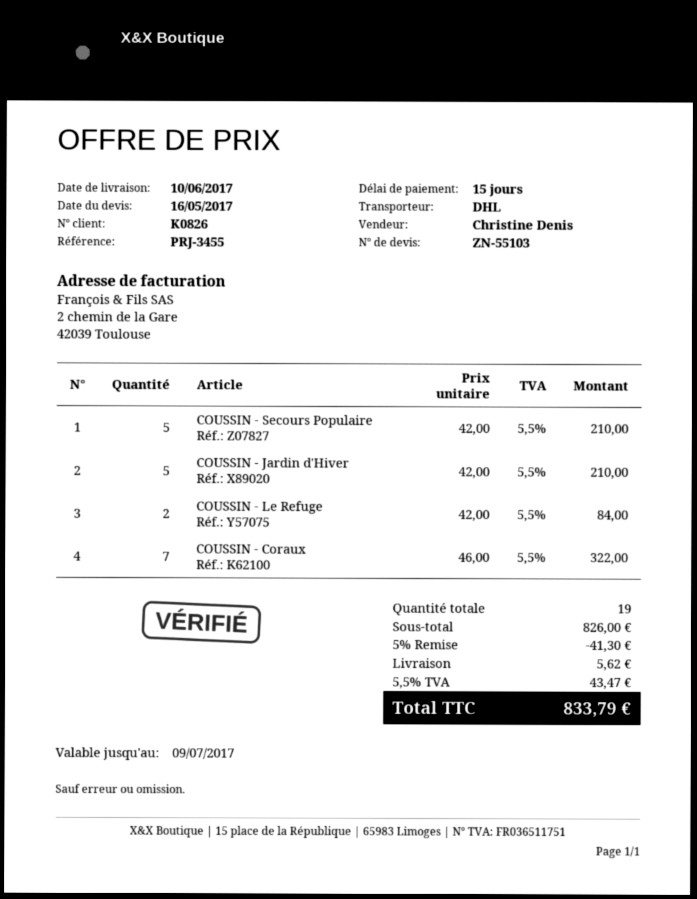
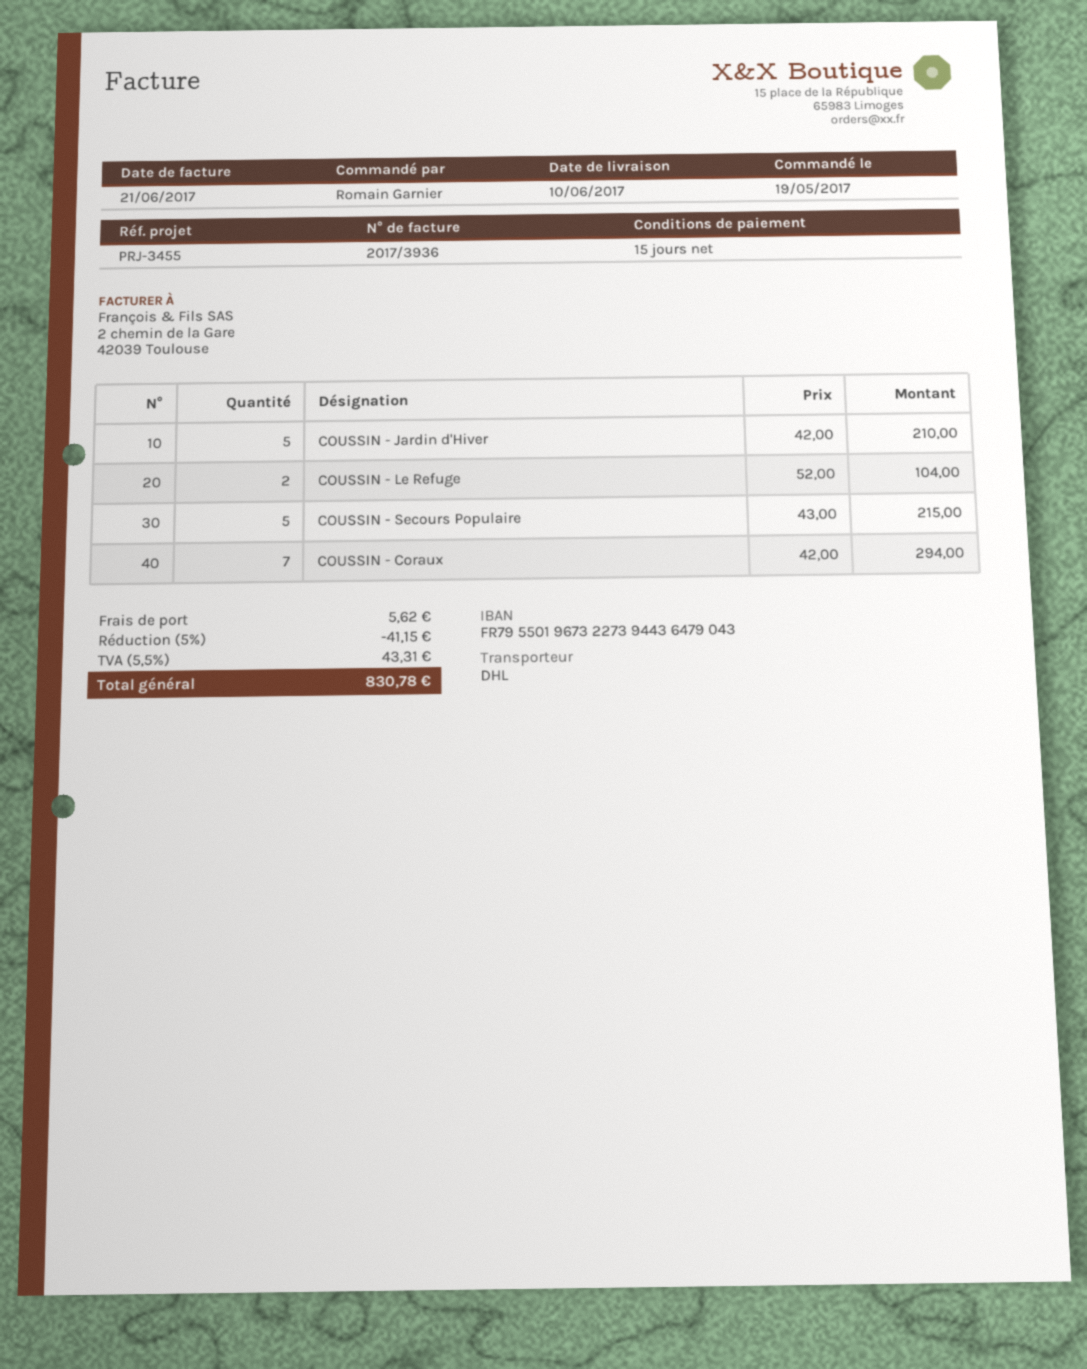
COUSSIN - Secours Populaire: 5 x 42.00 = 210.00 -> 5 x 43.00 = 215.00
COUSSIN - Le Refuge: 2 x 42.00 = 84.00 -> 2 x 52.00 = 104.00
COUSSIN - Coraux: 7 x 46.00 = 322.00 -> 7 x 42.00 = 294.00
discount: 5% = 41.30 -> 5% = 41.15
tax: 5.5% = 43.47 -> 5.5% = 43.31
total: 833.79 -> 830.78

